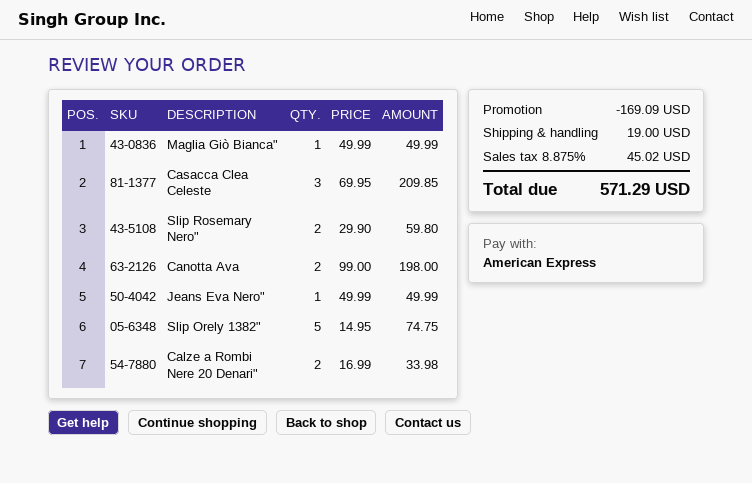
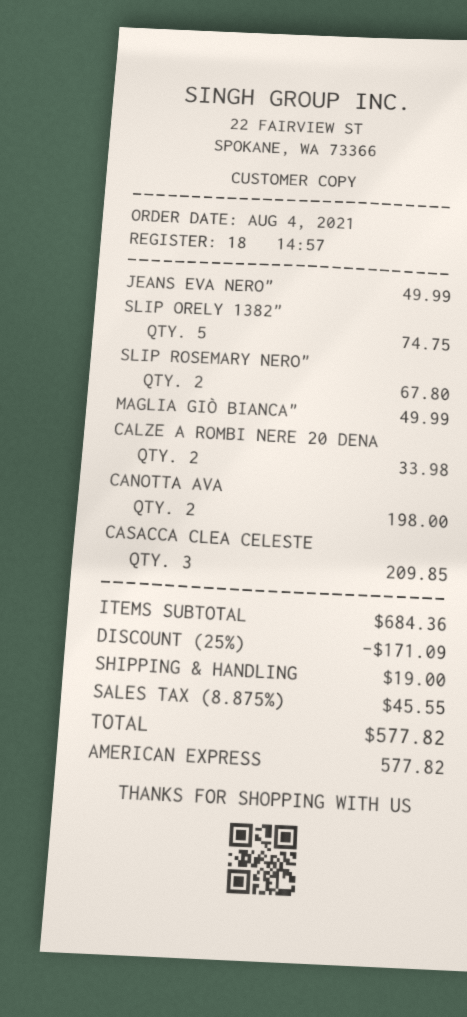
Slip Rosemary Nero": 2 for 59.80 -> 2 for 67.80
discount: 169.09 -> 171.09
tax: 8.875% = 45.02 -> 8.875% = 45.55
total: 571.29 -> 577.82

